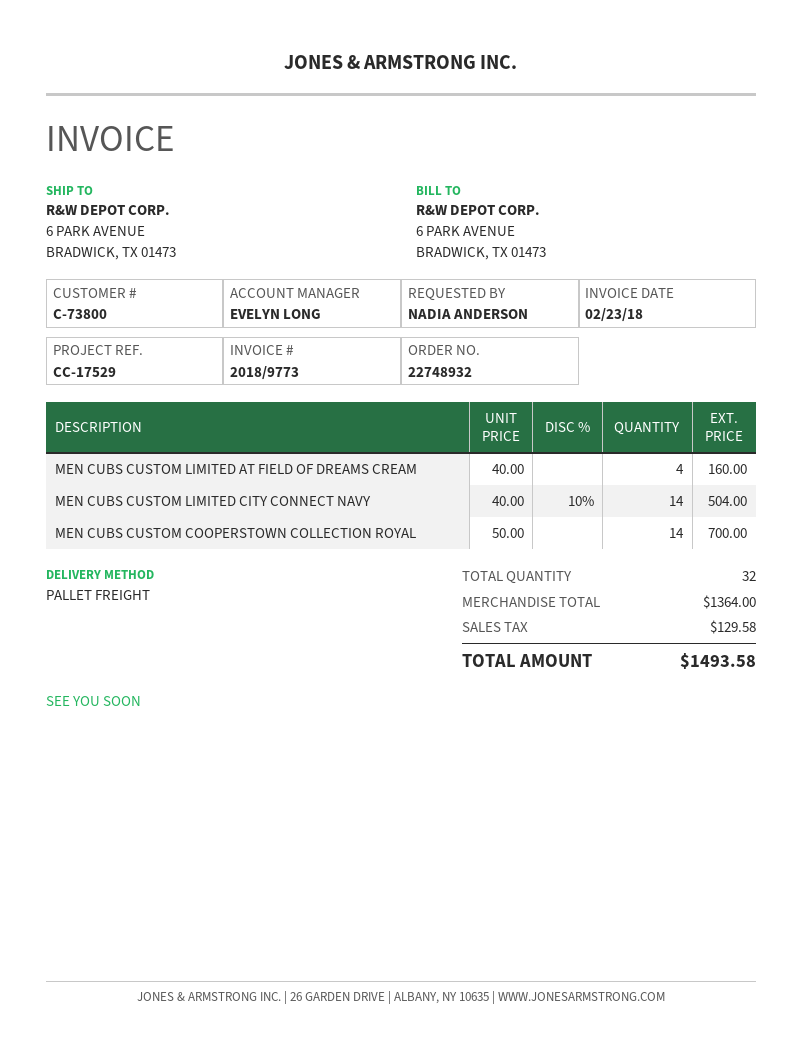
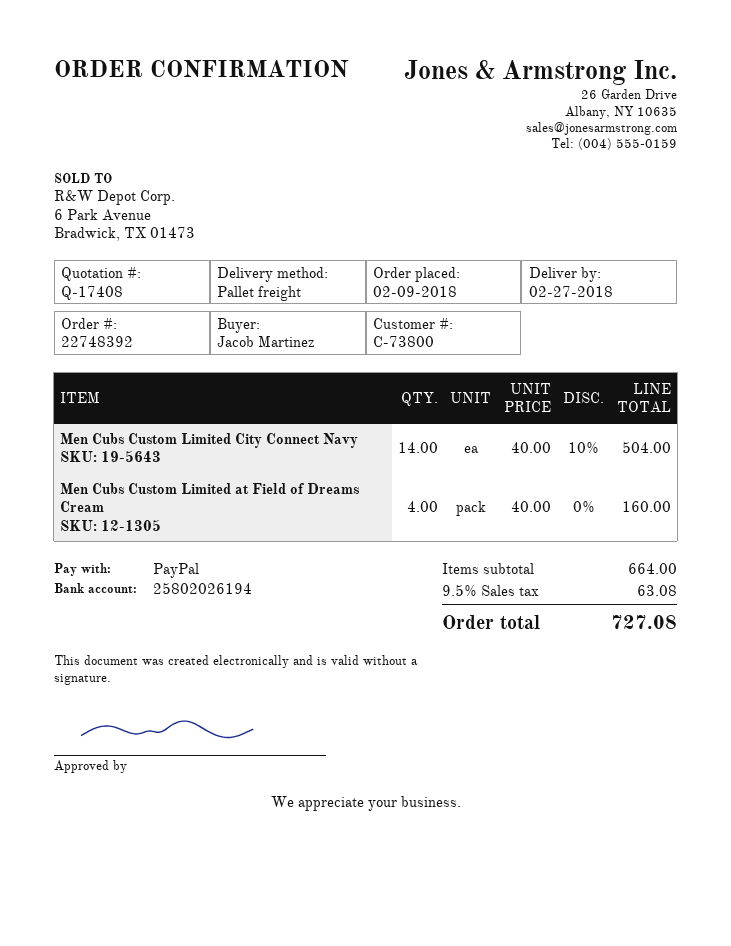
order number: 22748932 -> 22748392
ordered by: NADIA ANDERSON -> Jacob Martinez
MEN CUBS CUSTOM COOPERSTOWN COLLECTION ROYAL: 14 x 50.00 = 700.00 -> none
subtotal: 1364.00 -> 664.00
tax: 129.58 -> 63.08
total: 1493.58 -> 727.08

